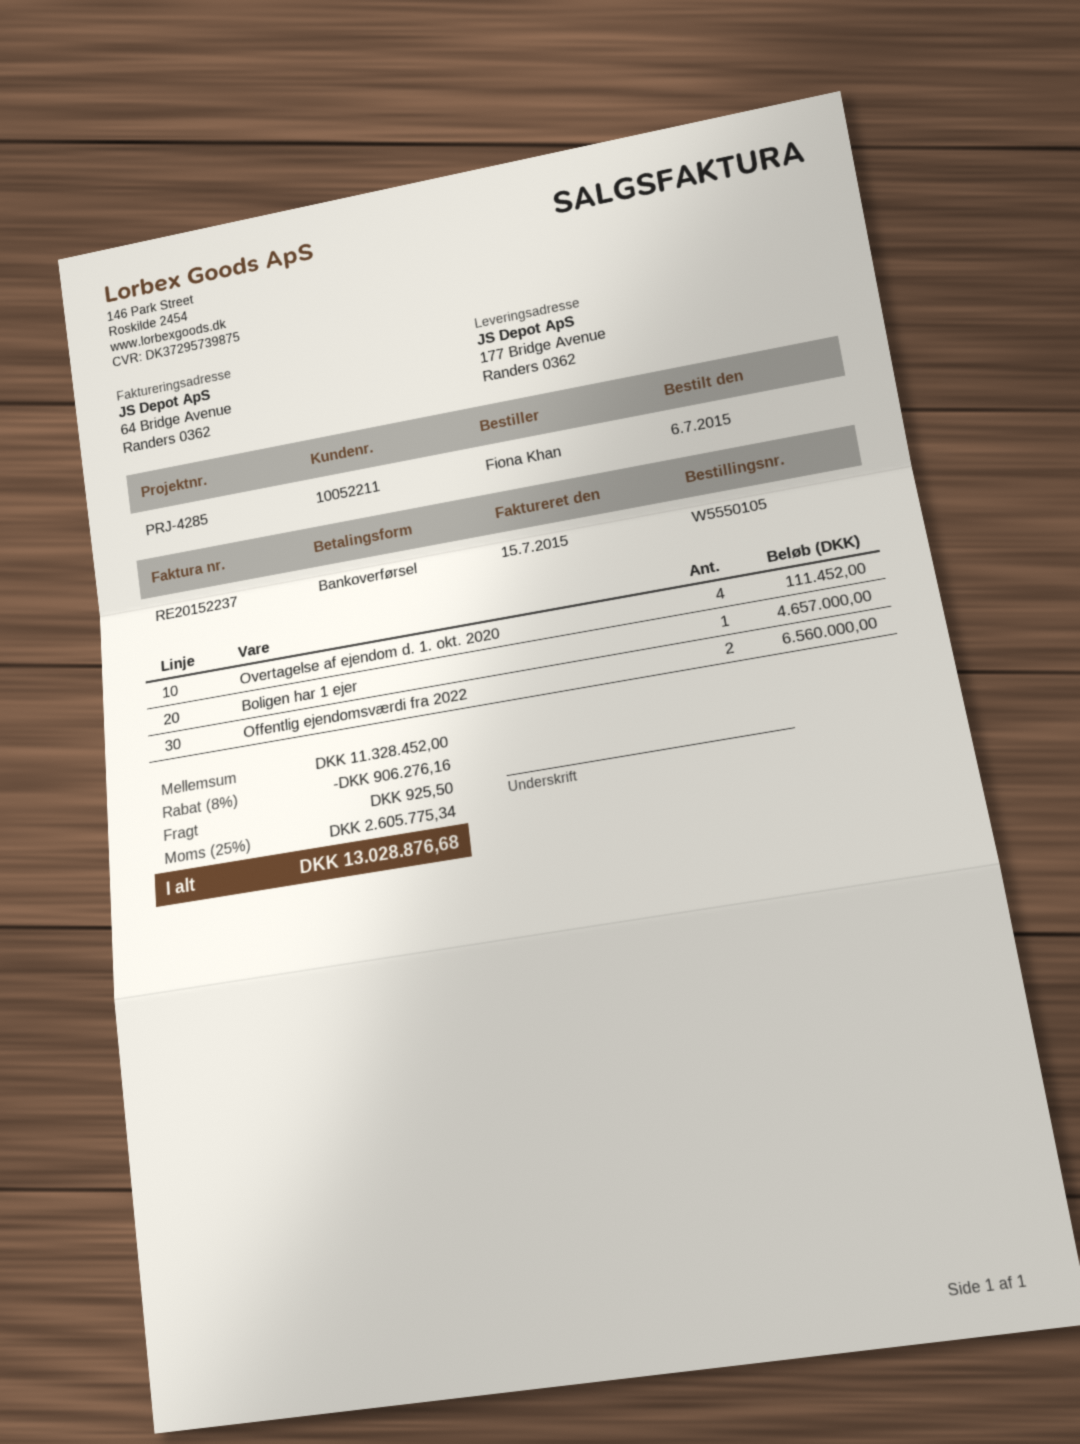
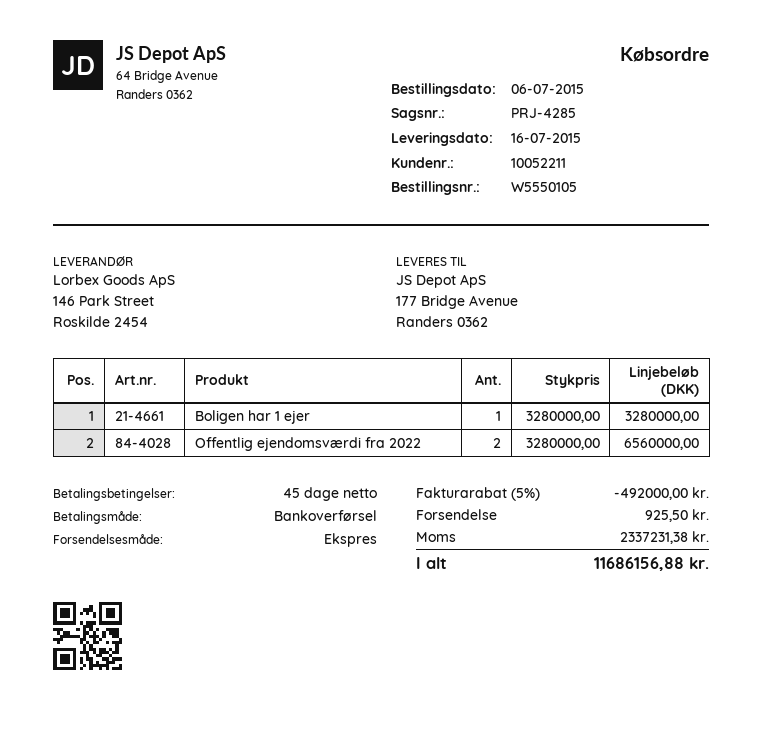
Overtagelse af ejendom d. 1. okt. 2020: 4 for 111452.00 -> none
Boligen har 1 ejer: 1 for 4657000.00 -> 1 for 3280000.00
discount: 8% = 906276.16 -> 5% = 492000.00
tax: 2605775.34 -> 2337231.38
total: 13028876.68 -> 11686156.88

